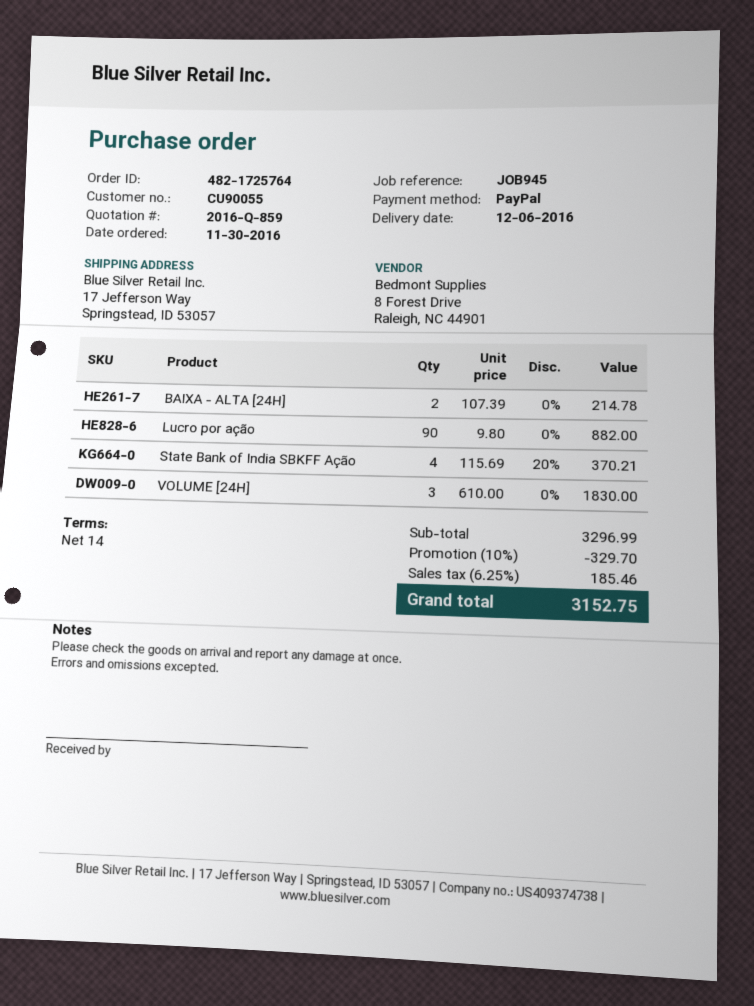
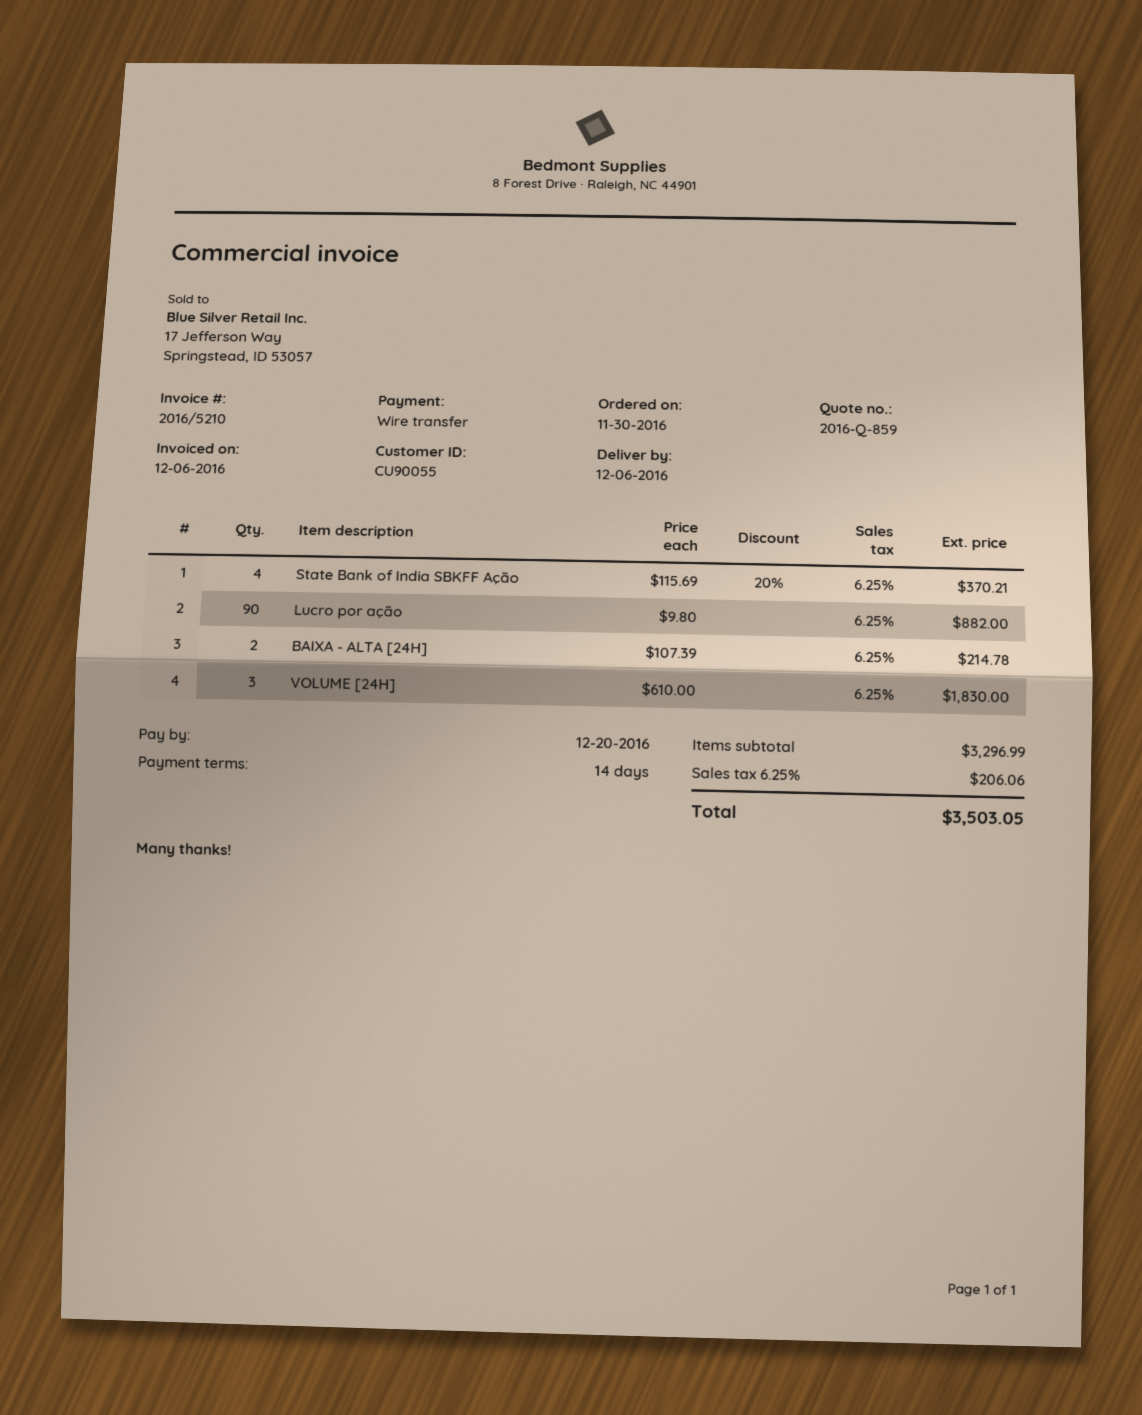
payment method: PayPal -> bank transfer
discount: 10% = 329.70 -> none
tax: 6.25% = 185.46 -> 6.25% = 206.06
total: 3152.75 -> 3503.05

